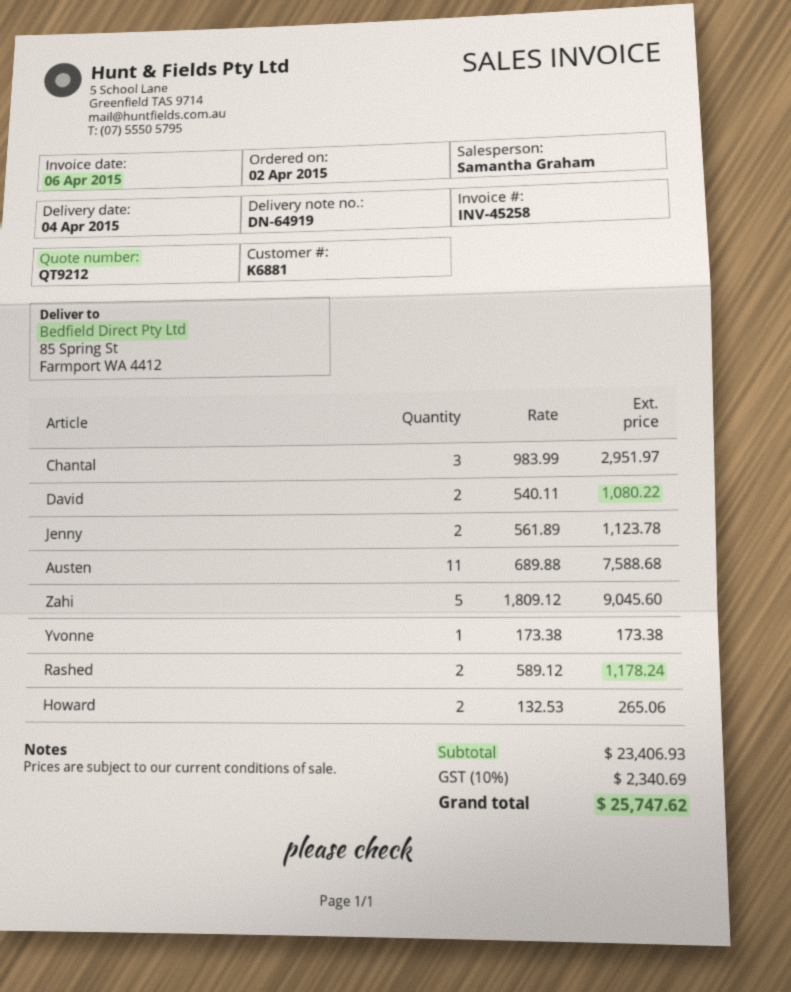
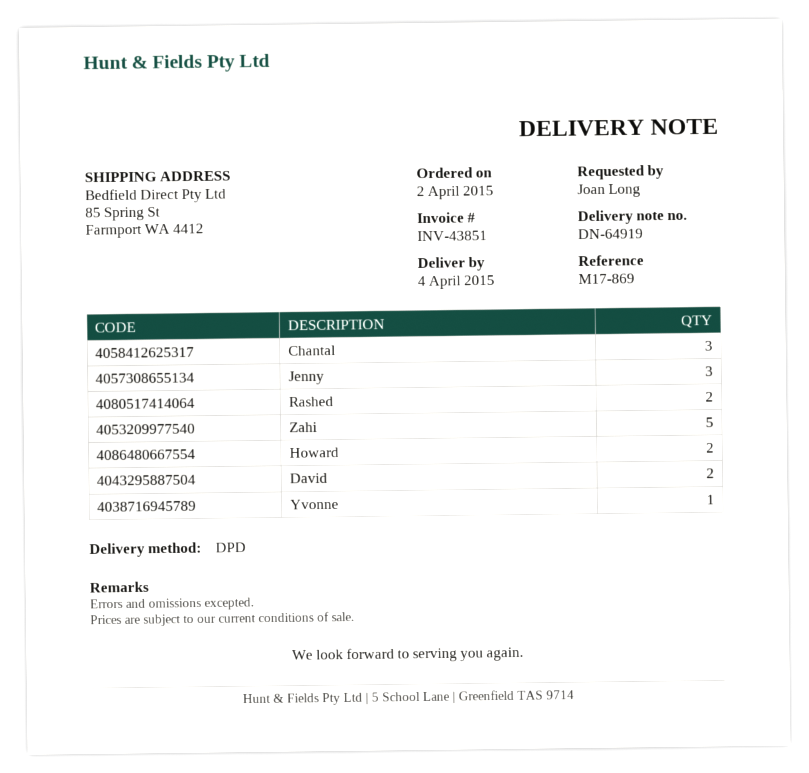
invoice number: INV-45258 -> INV-43851
Jenny: 2 -> 3
Austen: 11 -> none

